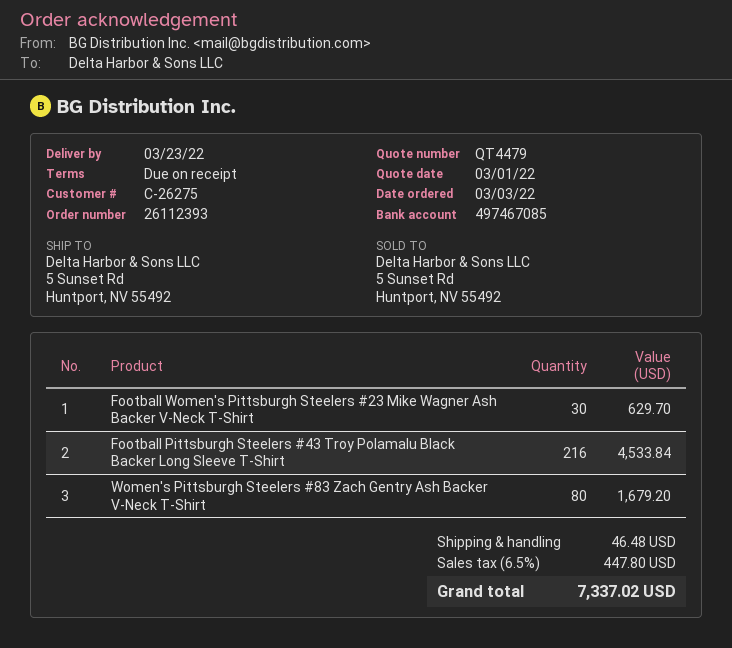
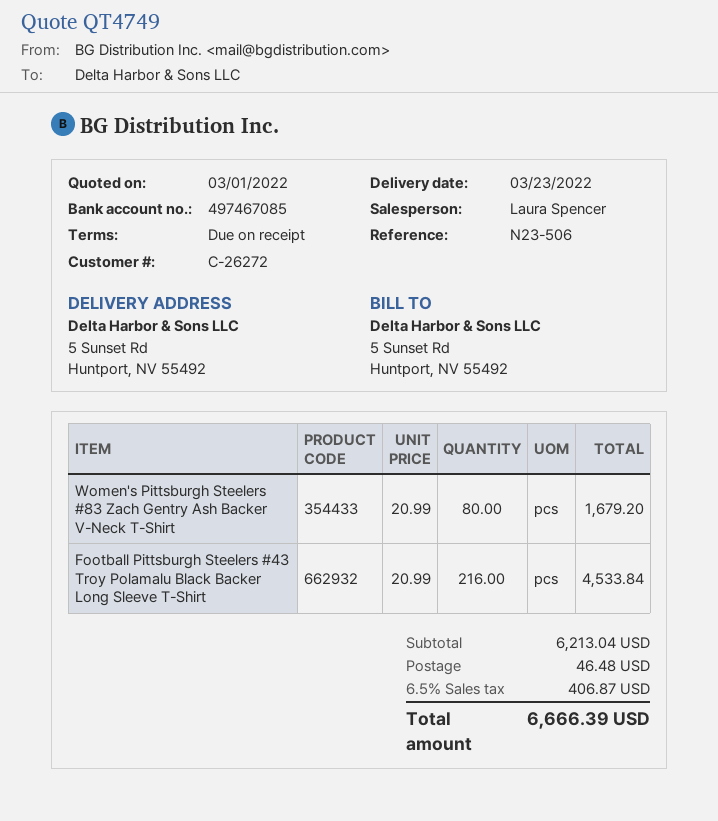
quote number: QT4479 -> QT4749
customer number: C-26275 -> C-26272
Football Women's Pittsburgh Steelers #23 Mike Wagner Ash Backer V-Neck T-Shirt: 30 for 629.70 -> none
tax: 6.5% = 447.80 -> 6.5% = 406.87
total: 7337.02 -> 6666.39

